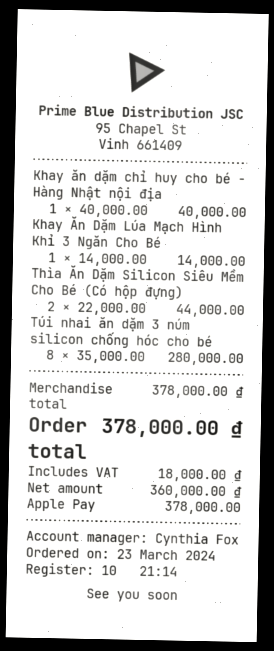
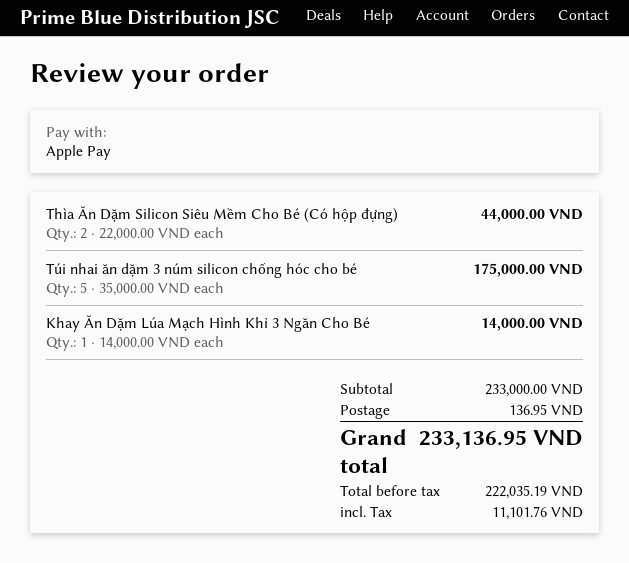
Khay ăn dặm chỉ huy cho bé - Hàng Nhật nội địa: 1 x 40000.00 = 40000.00 -> none
Túi nhai ăn dặm 3 núm silicon chống hóc cho bé: 8 x 35000.00 = 280000.00 -> 5 x 35000.00 = 175000.00
subtotal: 378000.00 -> 233000.00
shipping: none -> 136.95
net: 360000.00 -> 222035.19
tax: 18000.00 -> 11101.76
total: 378000.00 -> 233136.95

